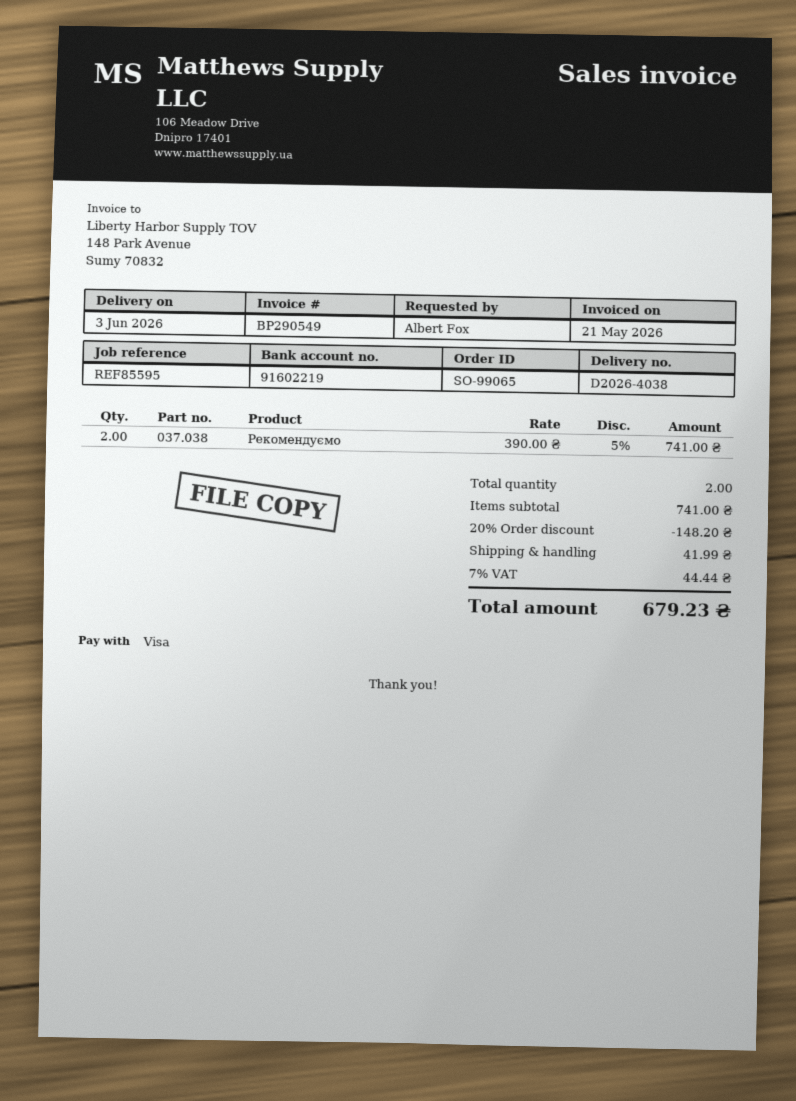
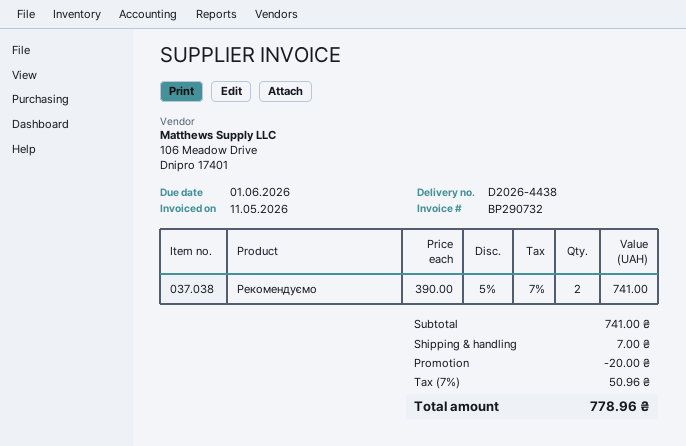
delivery note number: D2026-4038 -> D2026-4438
invoice number: BP290549 -> BP290732
invoice date: 2026-05-21 -> 2026-05-11
discount: 148.20 -> 20.00
shipping: 41.99 -> 7.00
tax: 7% = 44.44 -> 7% = 50.96
total: 679.23 -> 778.96

